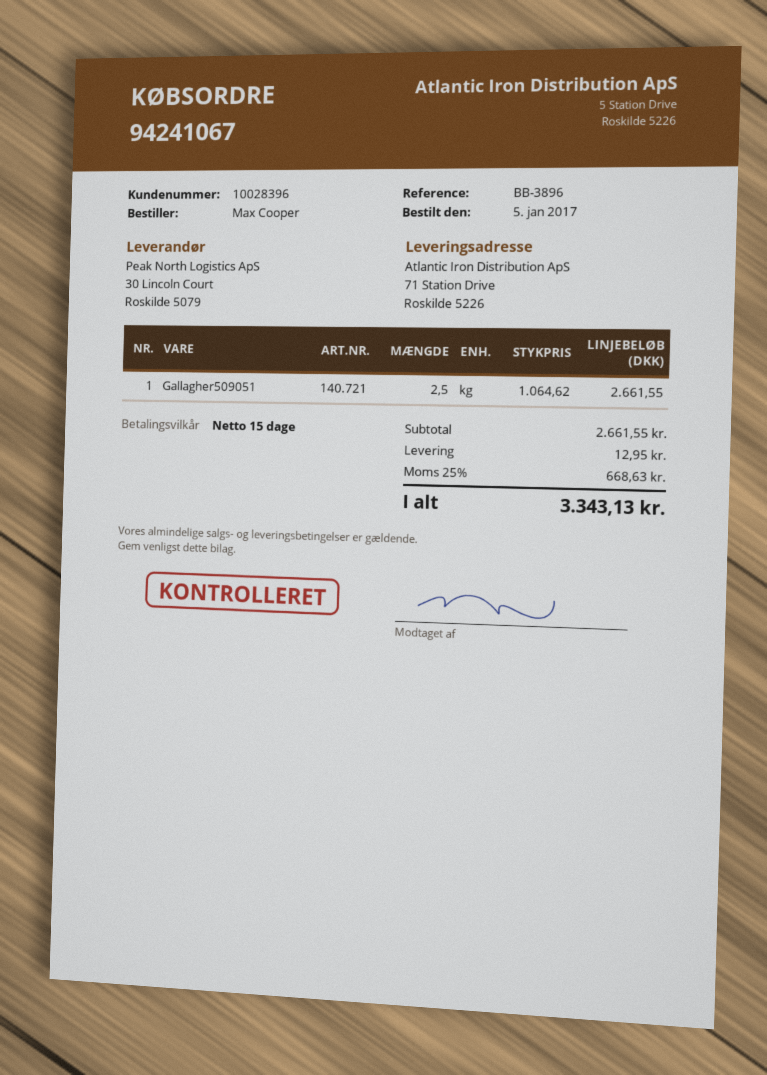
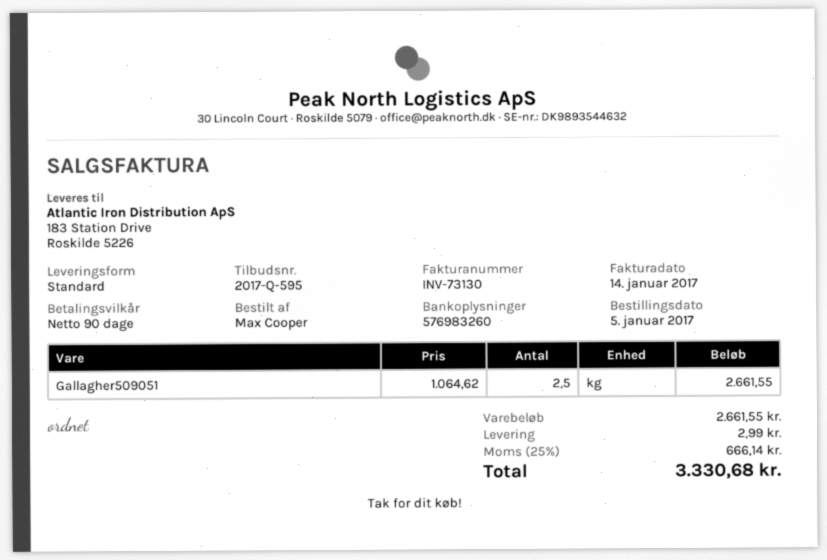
payment terms: 15 days -> 90 days
ship to: 71 Station Drive, Roskilde 5226 -> 183 Station Drive, Roskilde 5226
shipping: 12.95 -> 2.99
tax: 25% = 668.63 -> 25% = 666.14
total: 3343.13 -> 3330.68

